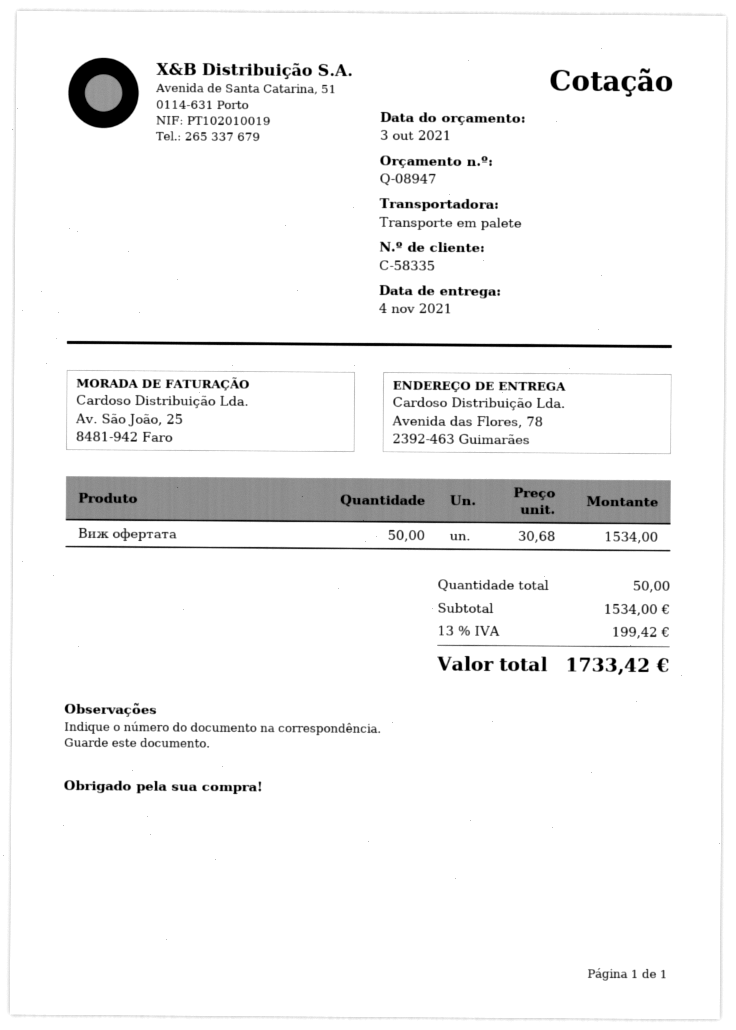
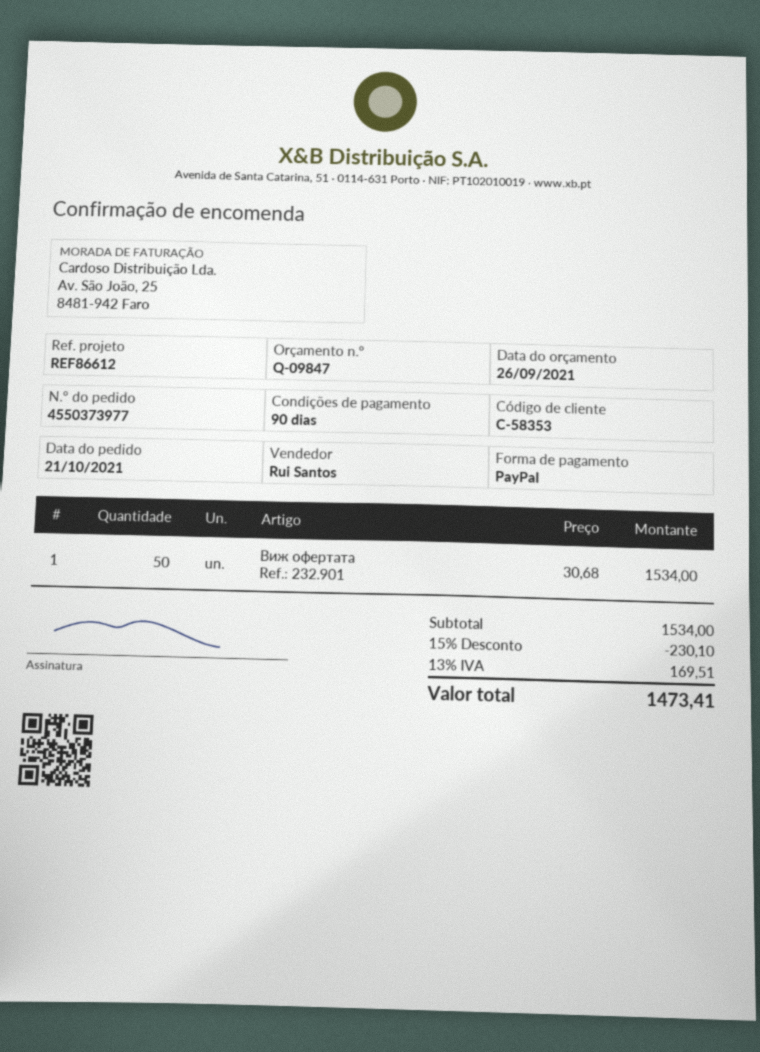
quote number: Q-08947 -> Q-09847
quote date: 2021-10-03 -> 2021-09-26
customer number: C-58335 -> C-58353
discount: none -> 15% = 230.10
tax: 13% = 199.42 -> 13% = 169.51
total: 1733.42 -> 1473.41

